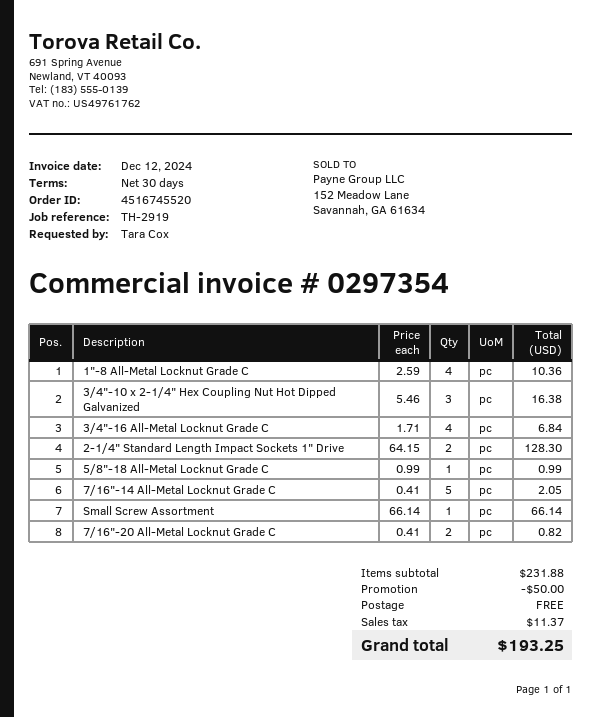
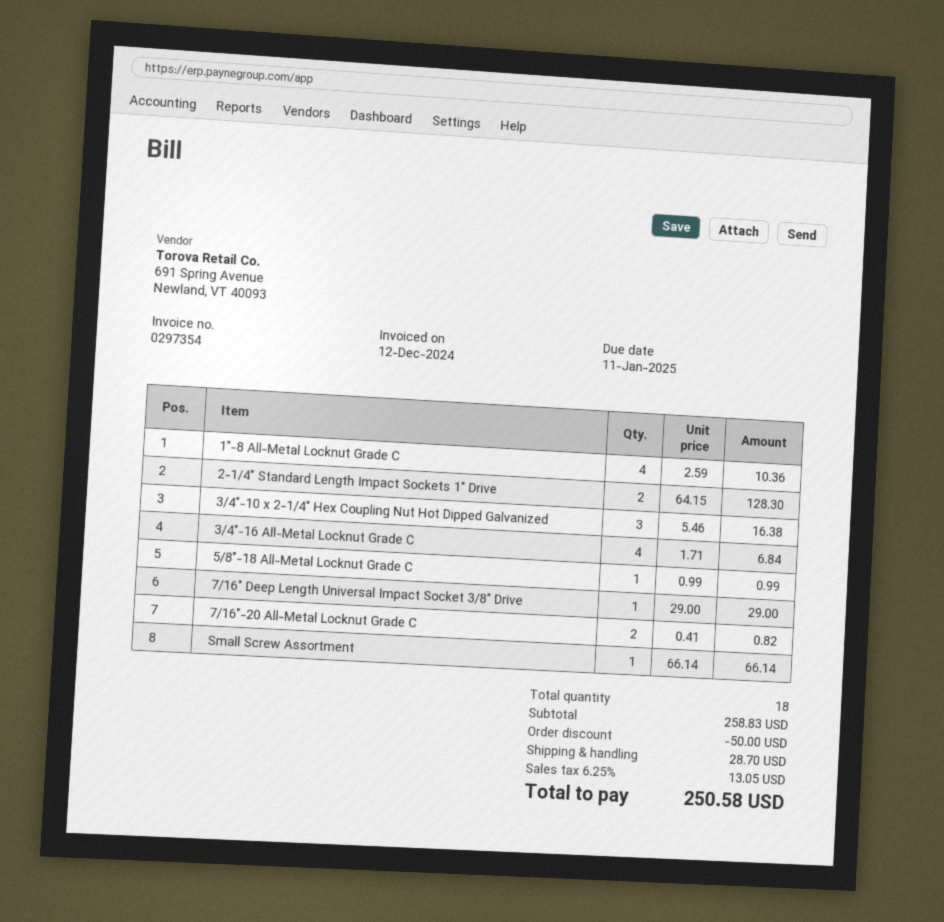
7/16"-14 All-Metal Locknut Grade C: 5 x 0.41 = 2.05 -> none
7/16" Deep Length Universal Impact Socket 3/8" Drive: none -> 1 x 29.00 = 29.00
subtotal: 231.88 -> 258.83
shipping: 0.00 -> 28.70
tax: 11.37 -> 13.05
total: 193.25 -> 250.58

